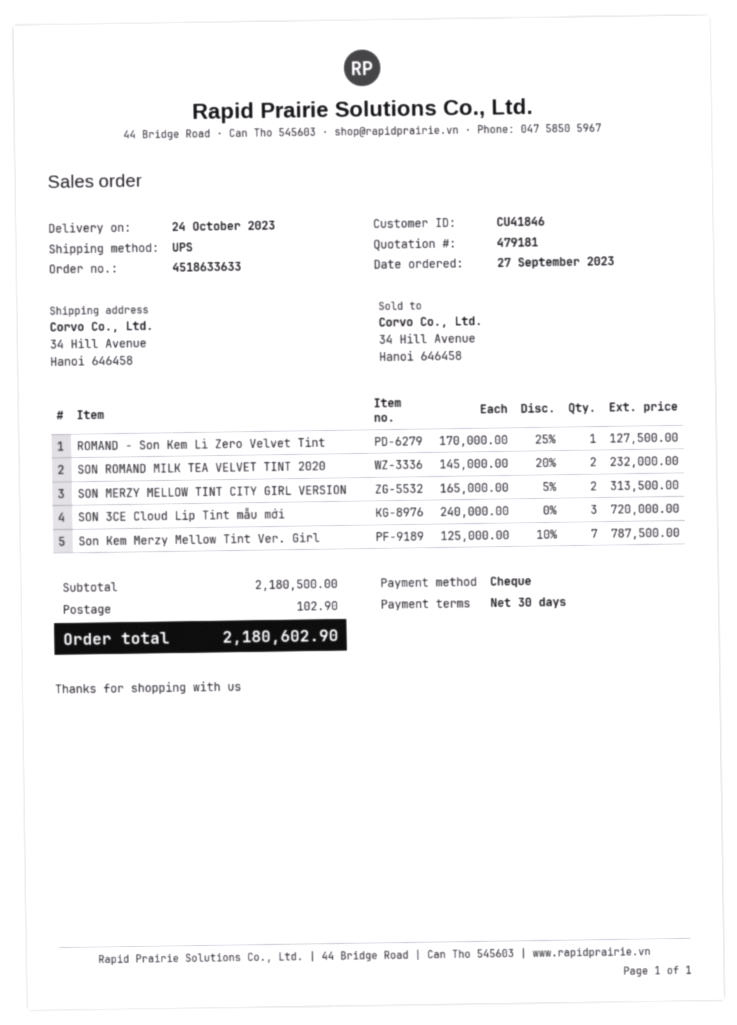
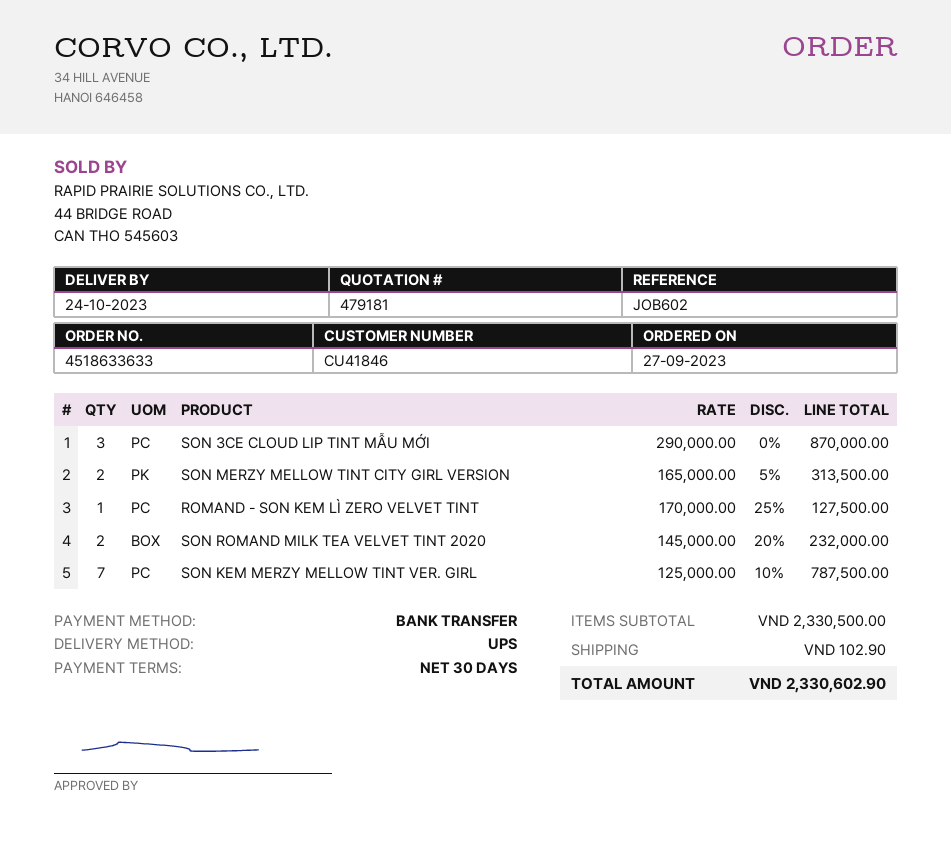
payment method: cheque -> bank transfer
SON 3CE Cloud Lip Tint mẫu mới: 3 x 240000.00 = 720000.00 -> 3 x 290000.00 = 870000.00
subtotal: 2180500.00 -> 2330500.00
total: 2180602.90 -> 2330602.90

